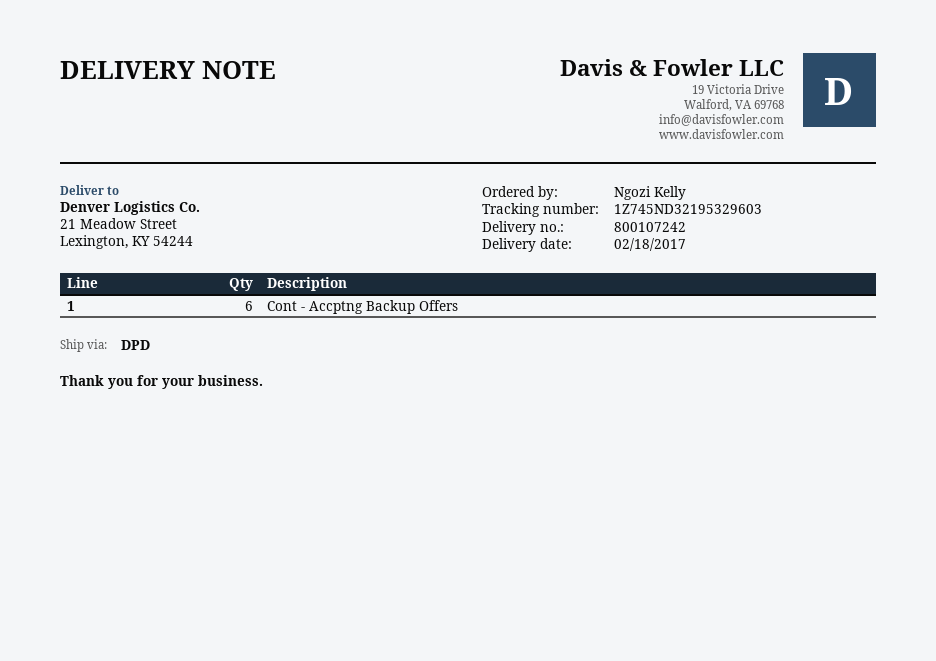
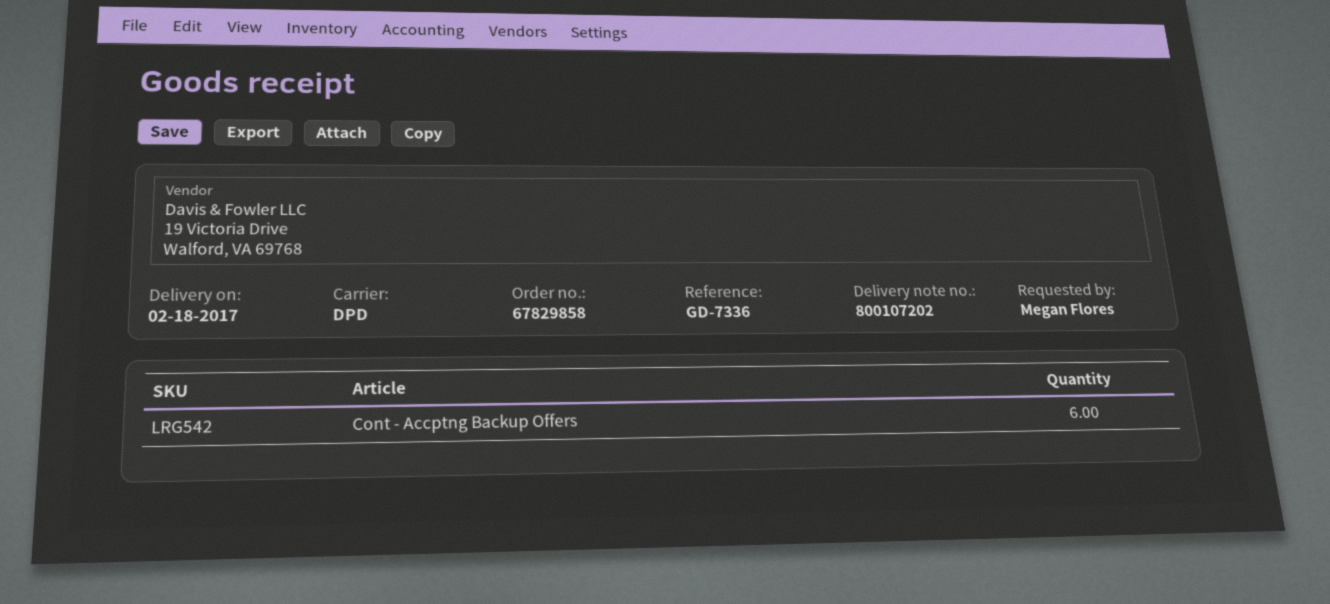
delivery note number: 800107242 -> 800107202
ordered by: Ngozi Kelly -> Megan Flores

